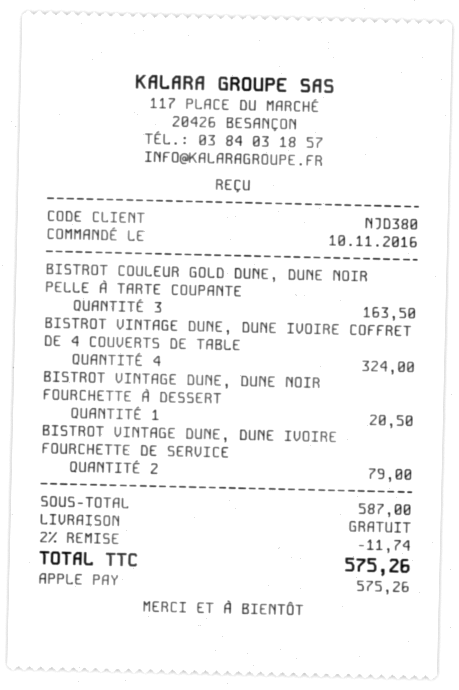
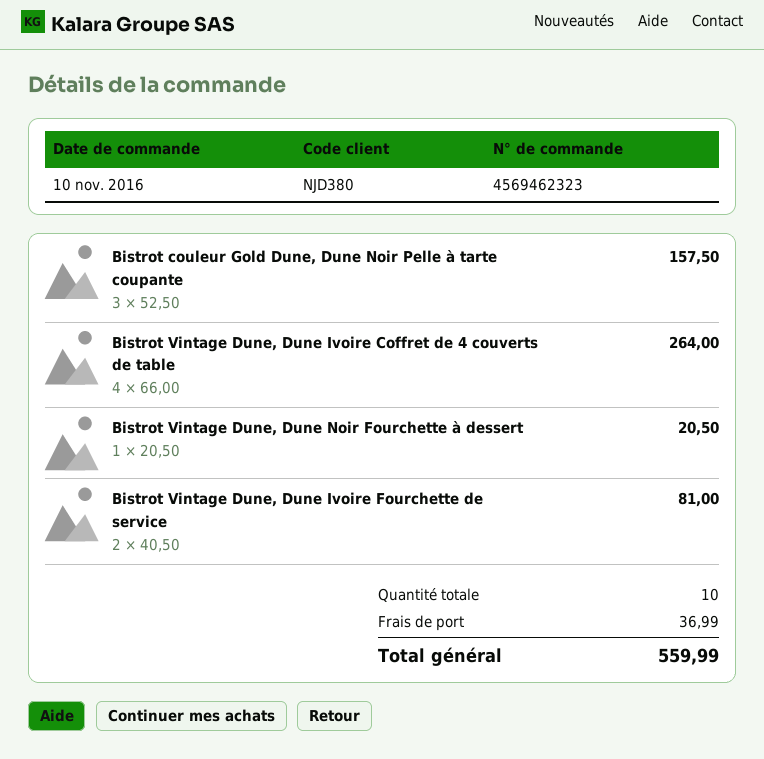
BISTROT COULEUR GOLD DUNE, DUNE NOIR PELLE À TARTE COUPANTE: 3 for 163.50 -> 3 for 157.50
BISTROT VINTAGE DUNE, DUNE IVOIRE COFFRET DE 4 COUVERTS DE TABLE: 4 for 324.00 -> 4 for 264.00
BISTROT VINTAGE DUNE, DUNE IVOIRE FOURCHETTE DE SERVICE: 2 for 79.00 -> 2 for 81.00
discount: 2% = 11.74 -> none
shipping: 0.00 -> 36.99
total: 575.26 -> 559.99

